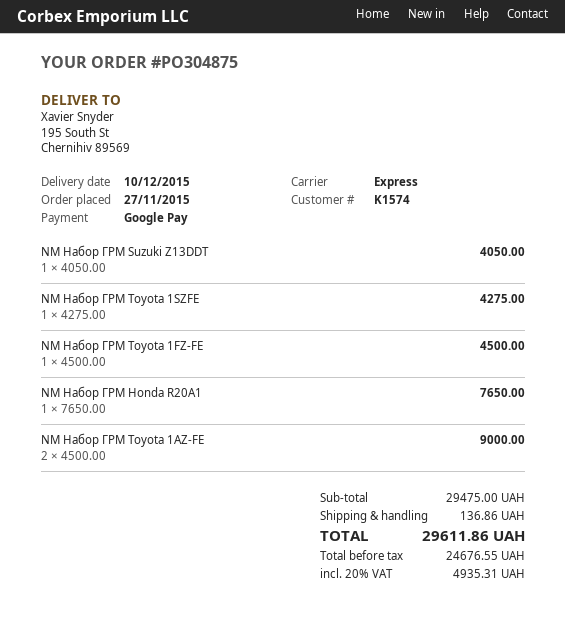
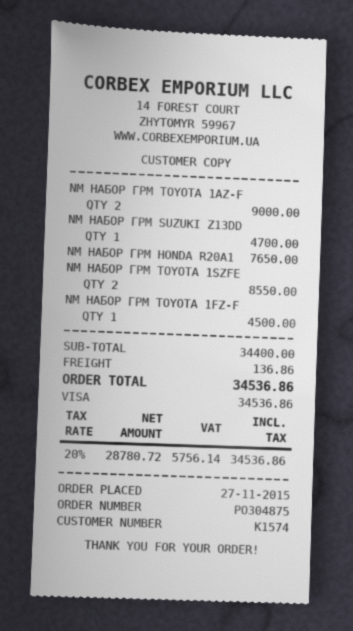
payment method: Google Pay -> Visa
NM Набор ГРМ Suzuki Z13DDT: 1 for 4050.00 -> 1 for 4700.00
NM Набор ГРМ Toyota 1SZFE: 1 for 4275.00 -> 2 for 8550.00
subtotal: 29475.00 -> 34400.00
net: 24676.55 -> 28780.72
tax: 20% = 4935.31 -> 20% = 5756.14
total: 29611.86 -> 34536.86

